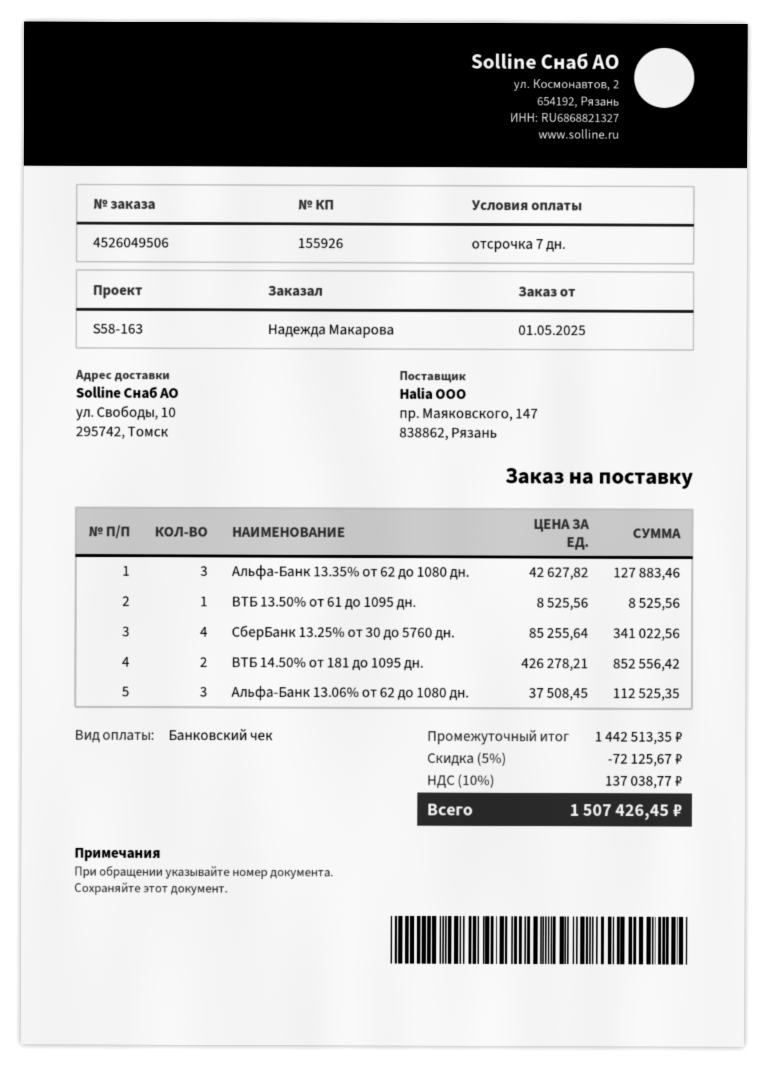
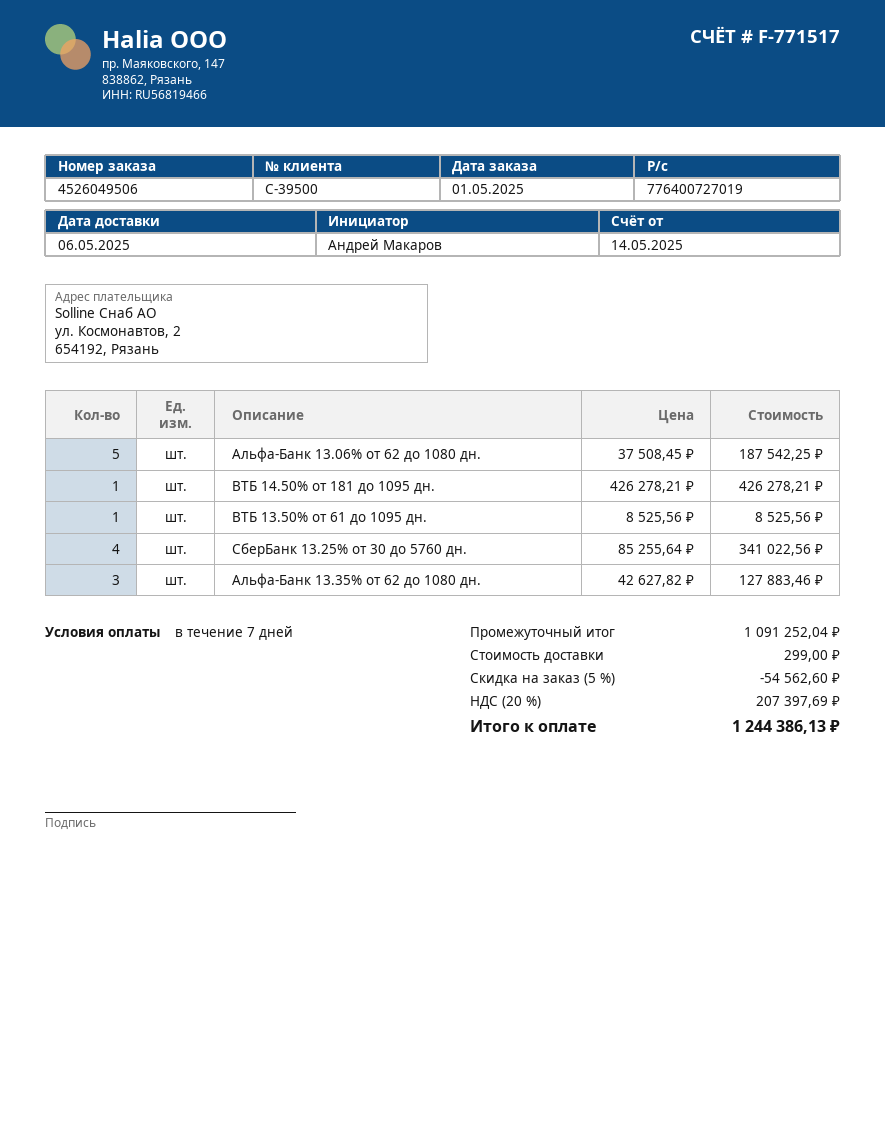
ordered by: Надежда Макарова -> Андрей Макаров
ВТБ 14.50% от 181 до 1095 дн.: 2 x 426278.21 = 852556.42 -> 1 x 426278.21 = 426278.21
Альфа-Банк 13.06% от 62 до 1080 дн.: 3 x 37508.45 = 112525.35 -> 5 x 37508.45 = 187542.25
subtotal: 1442513.35 -> 1091252.04
discount: 5% = 72125.67 -> 5% = 54562.60
shipping: none -> 299.00
tax: 10% = 137038.77 -> 20% = 207397.69
total: 1507426.45 -> 1244386.13

